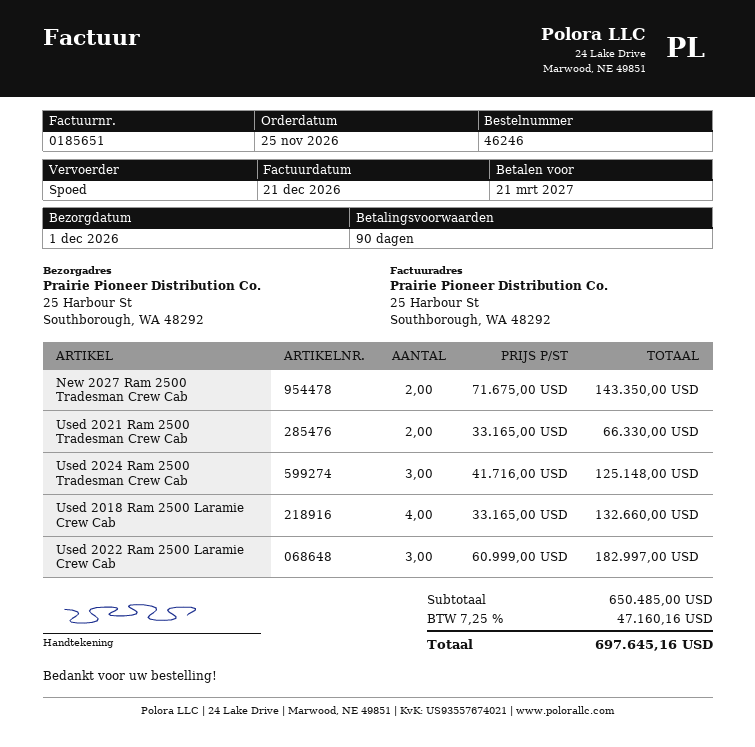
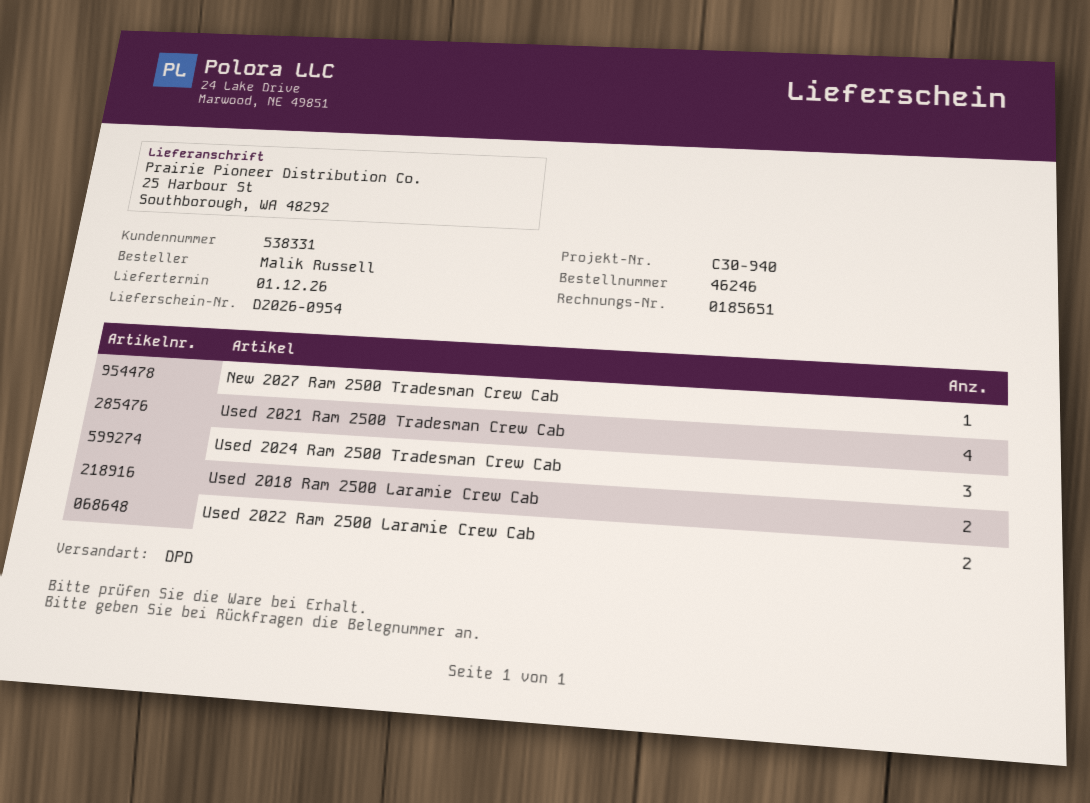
shipping method: express -> DPD
New 2027 Ram 2500 Tradesman Crew Cab: 2 -> 1
Used 2021 Ram 2500 Tradesman Crew Cab: 2 -> 4
Used 2018 Ram 2500 Laramie Crew Cab: 4 -> 2
Used 2022 Ram 2500 Laramie Crew Cab: 3 -> 2

